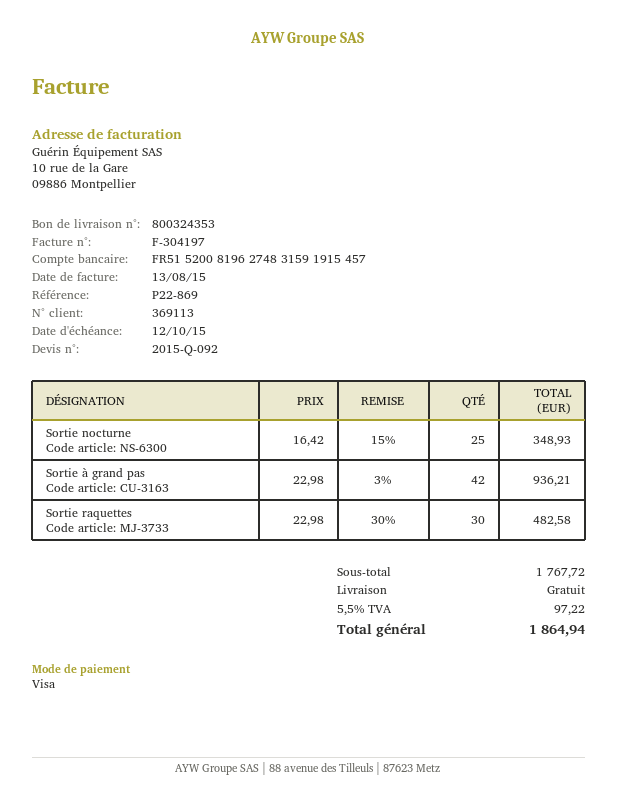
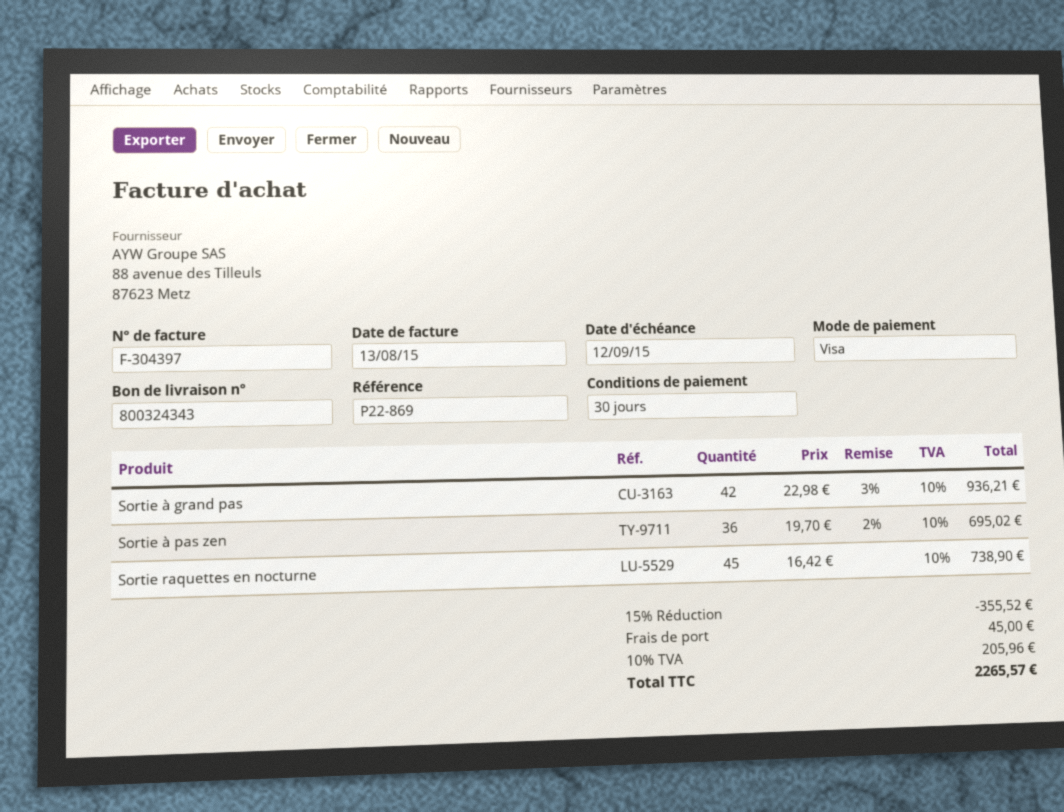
delivery note number: 800324353 -> 800324343
invoice number: F-304197 -> F-304397
due date: 2015-10-12 -> 2015-09-12
Sortie nocturne: 25 x 16.42 - 15% = 348.93 -> none
Sortie raquettes: 30 x 22.98 - 30% = 482.58 -> none
Sortie à pas zen: none -> 36 x 19.70 - 2% = 695.02
Sortie raquettes en nocturne: none -> 45 x 16.42 = 738.90
discount: none -> 15% = 355.52
shipping: 0.00 -> 45.00
tax: 5.5% = 97.22 -> 10% = 205.96
total: 1864.94 -> 2265.57

